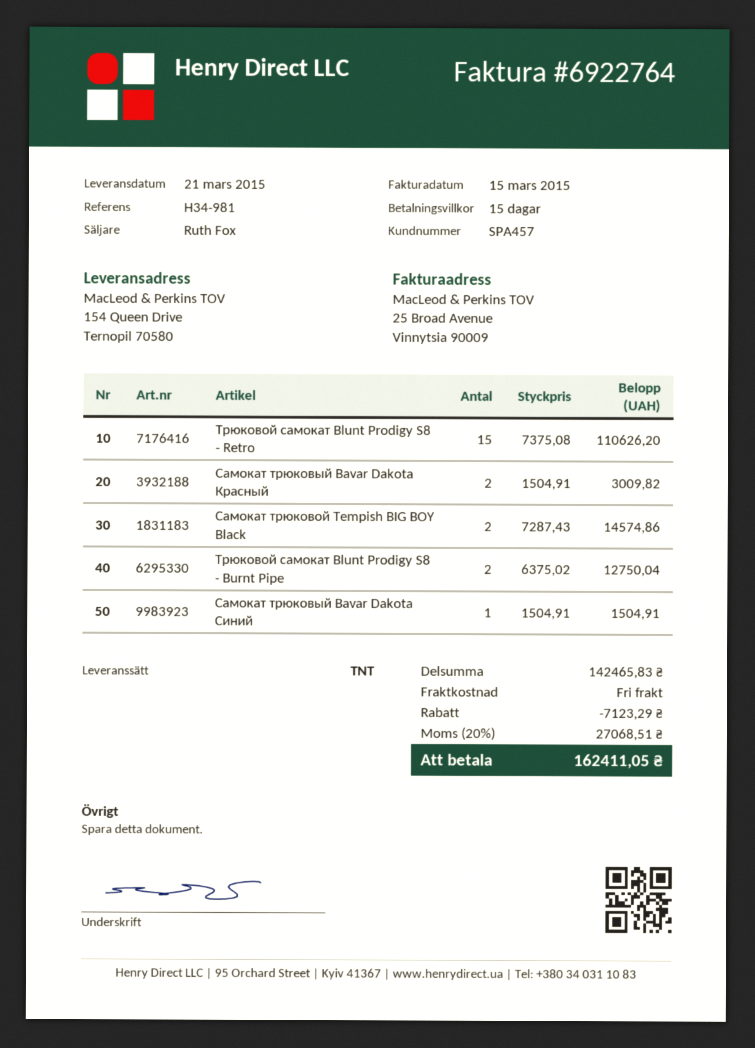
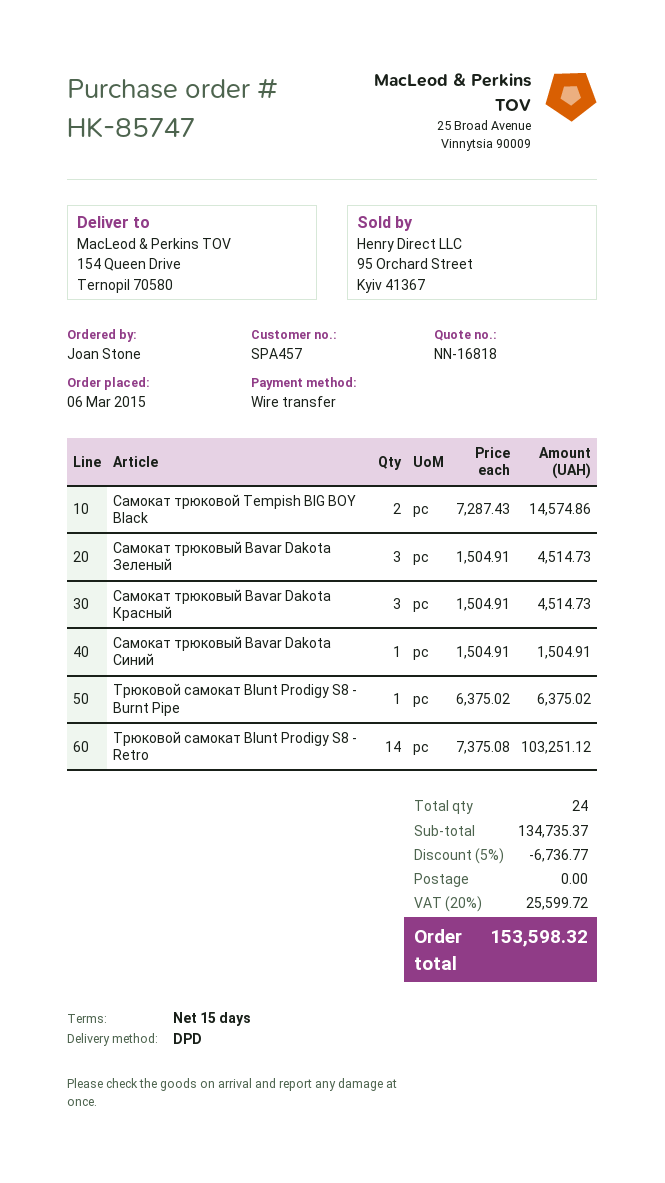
shipping method: TNT -> DPD
Трюковой самокат Blunt Prodigy S8 - Retro: 15 x 7375.08 = 110626.20 -> 14 x 7375.08 = 103251.12
Самокат трюковый Bavar Dakota Красный: 2 x 1504.91 = 3009.82 -> 3 x 1504.91 = 4514.73
Трюковой самокат Blunt Prodigy S8 - Burnt Pipe: 2 x 6375.02 = 12750.04 -> 1 x 6375.02 = 6375.02
Самокат трюковый Bavar Dakota Зеленый: none -> 3 x 1504.91 = 4514.73
subtotal: 142465.83 -> 134735.37
discount: 7123.29 -> 6736.77
tax: 20% = 27068.51 -> 20% = 25599.72
total: 162411.05 -> 153598.32

